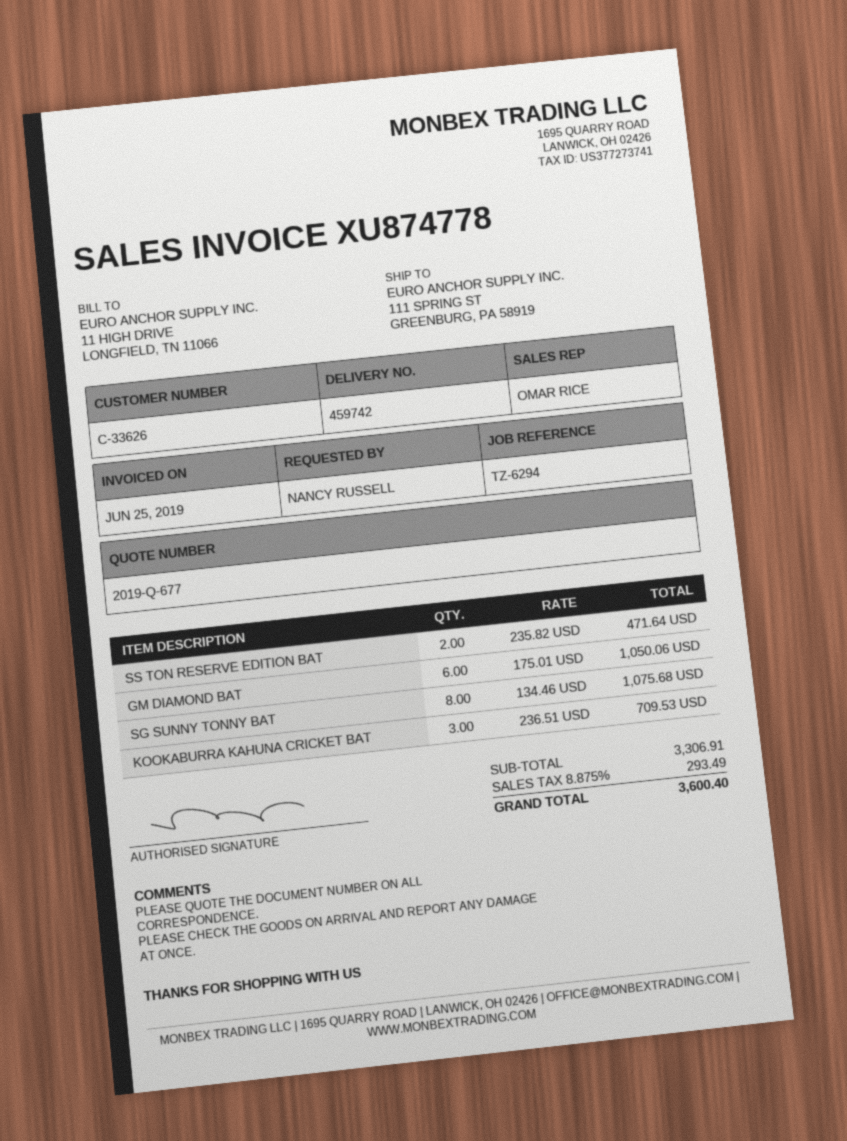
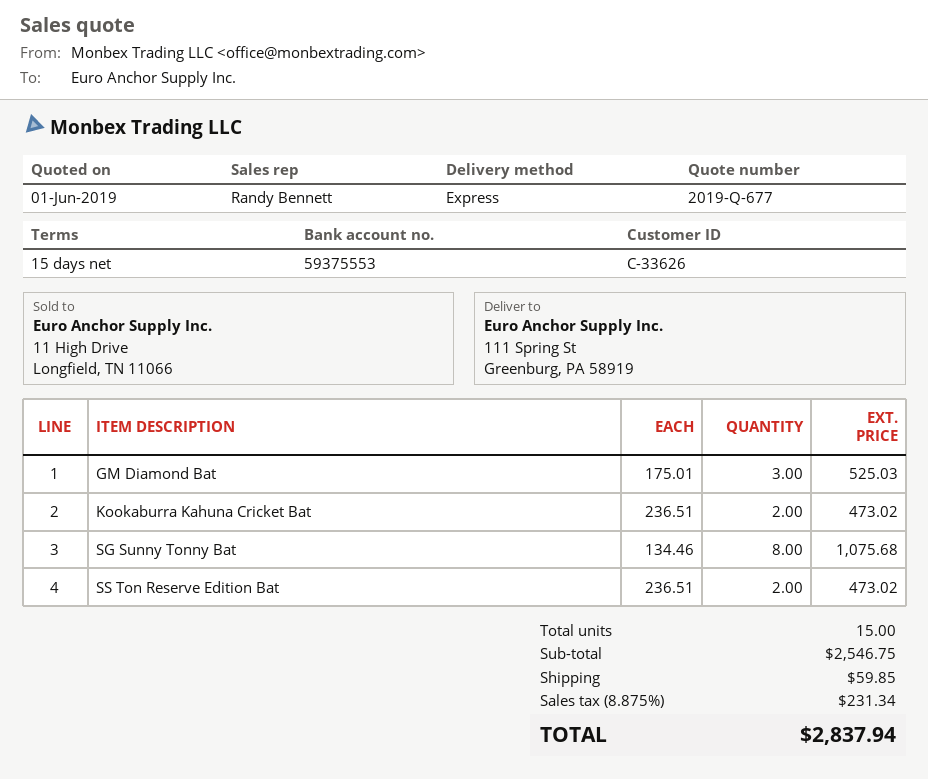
sales rep: OMAR RICE -> Randy Bennett
SS TON RESERVE EDITION BAT: 2 x 235.82 = 471.64 -> 2 x 236.51 = 473.02
GM DIAMOND BAT: 6 x 175.01 = 1050.06 -> 3 x 175.01 = 525.03
KOOKABURRA KAHUNA CRICKET BAT: 3 x 236.51 = 709.53 -> 2 x 236.51 = 473.02
subtotal: 3306.91 -> 2546.75
shipping: none -> 59.85
tax: 8.875% = 293.49 -> 8.875% = 231.34
total: 3600.40 -> 2837.94

